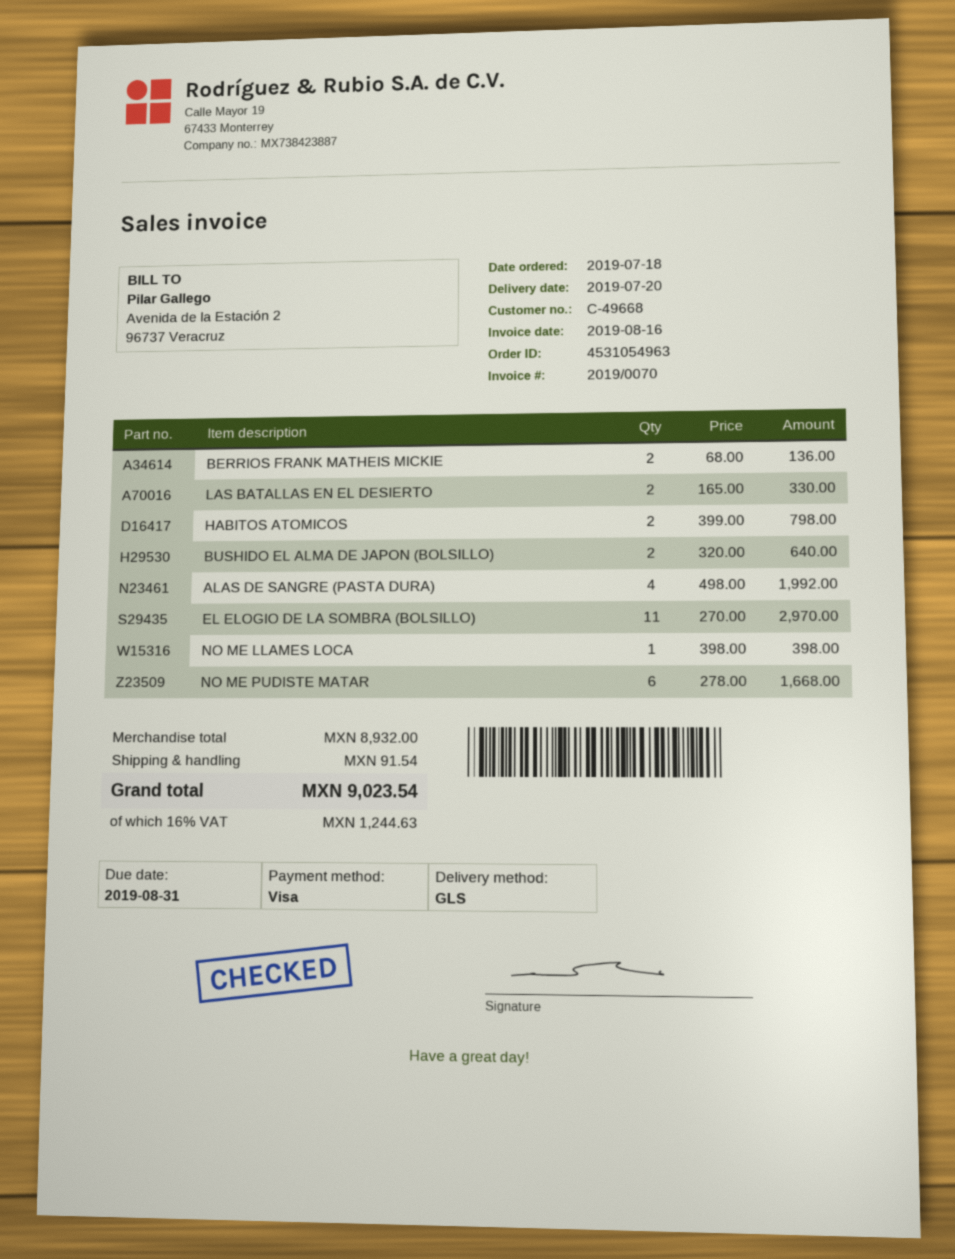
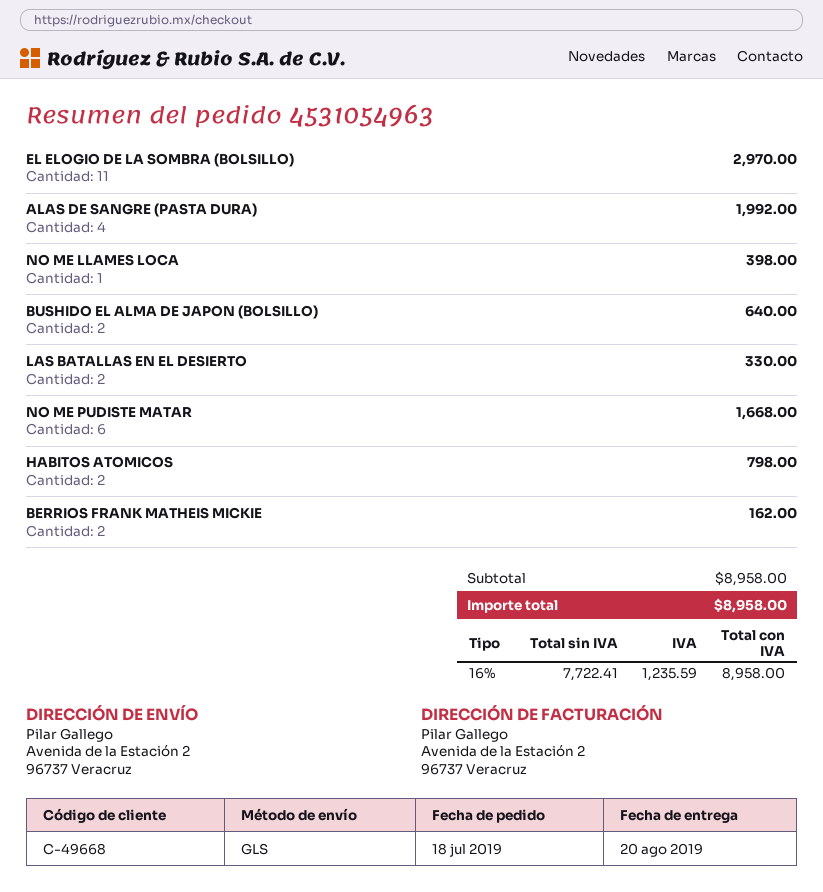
delivery date: 2019-07-20 -> 2019-08-20
BERRIOS FRANK MATHEIS MICKIE: 2 for 136.00 -> 2 for 162.00
subtotal: 8932.00 -> 8958.00
shipping: 91.54 -> none
tax: 16% = 1244.63 -> 16% = 1235.59
total: 9023.54 -> 8958.00

